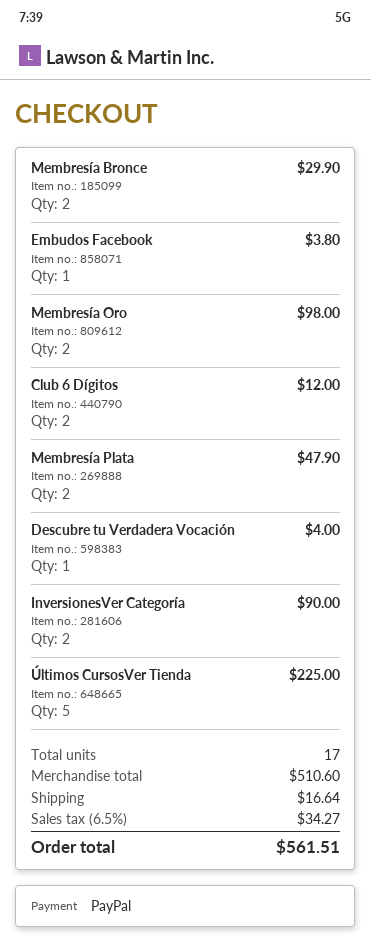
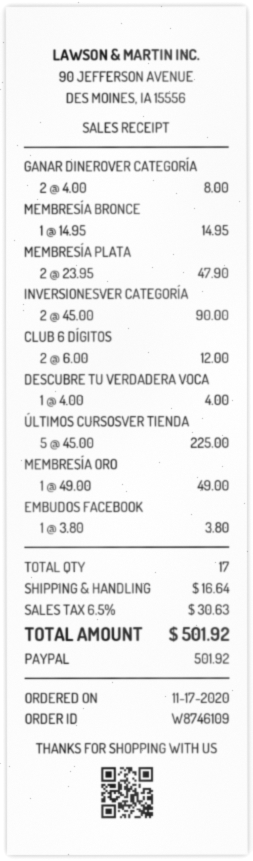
Membresía Bronce: 2 for 29.90 -> 1 for 14.95
Membresía Oro: 2 for 98.00 -> 1 for 49.00
GANAR DINEROVER CATEGORÍA: none -> 2 for 8.00
tax: 6.5% = 34.27 -> 6.5% = 30.63
total: 561.51 -> 501.92

